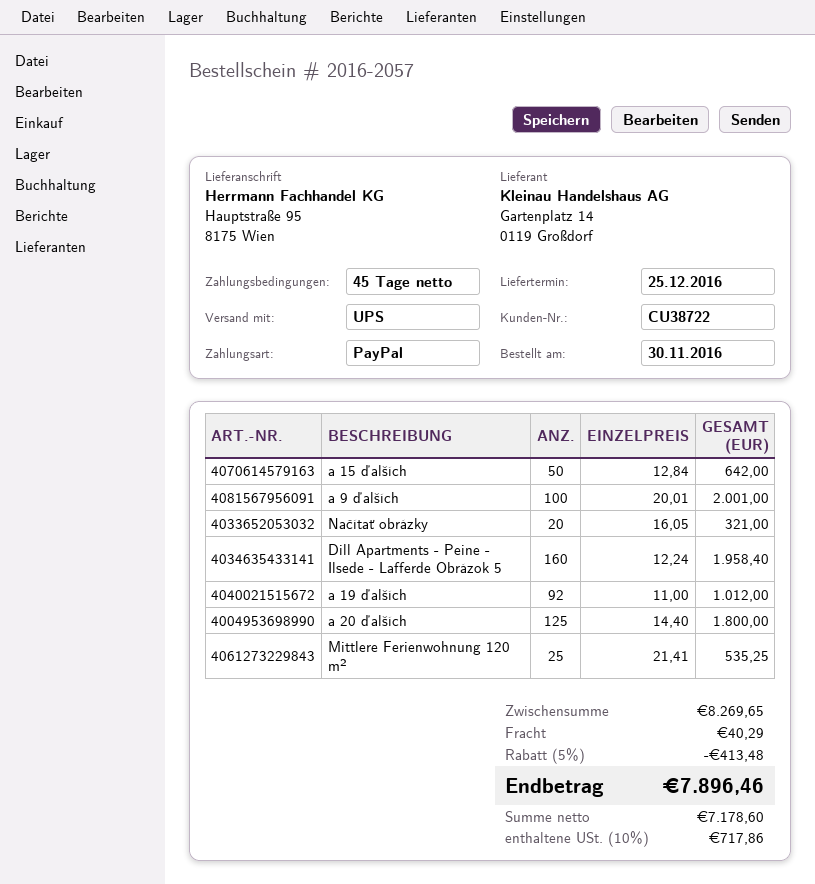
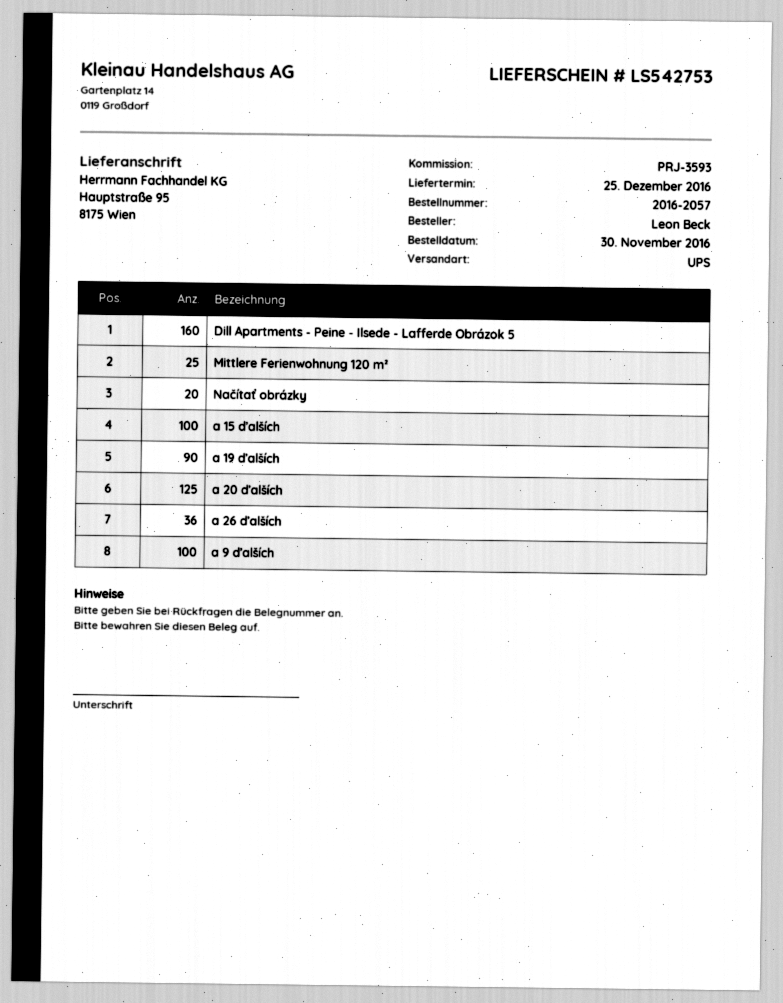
a 15 ďalších: 50 -> 100
a 19 ďalších: 92 -> 90
a 26 ďalších: none -> 36

